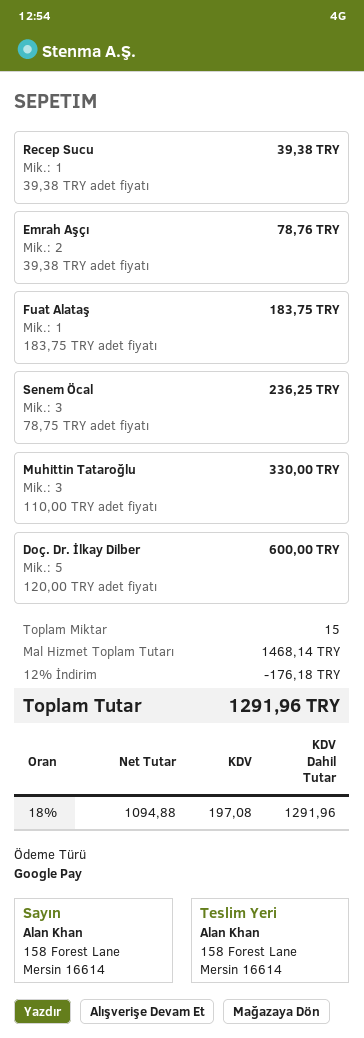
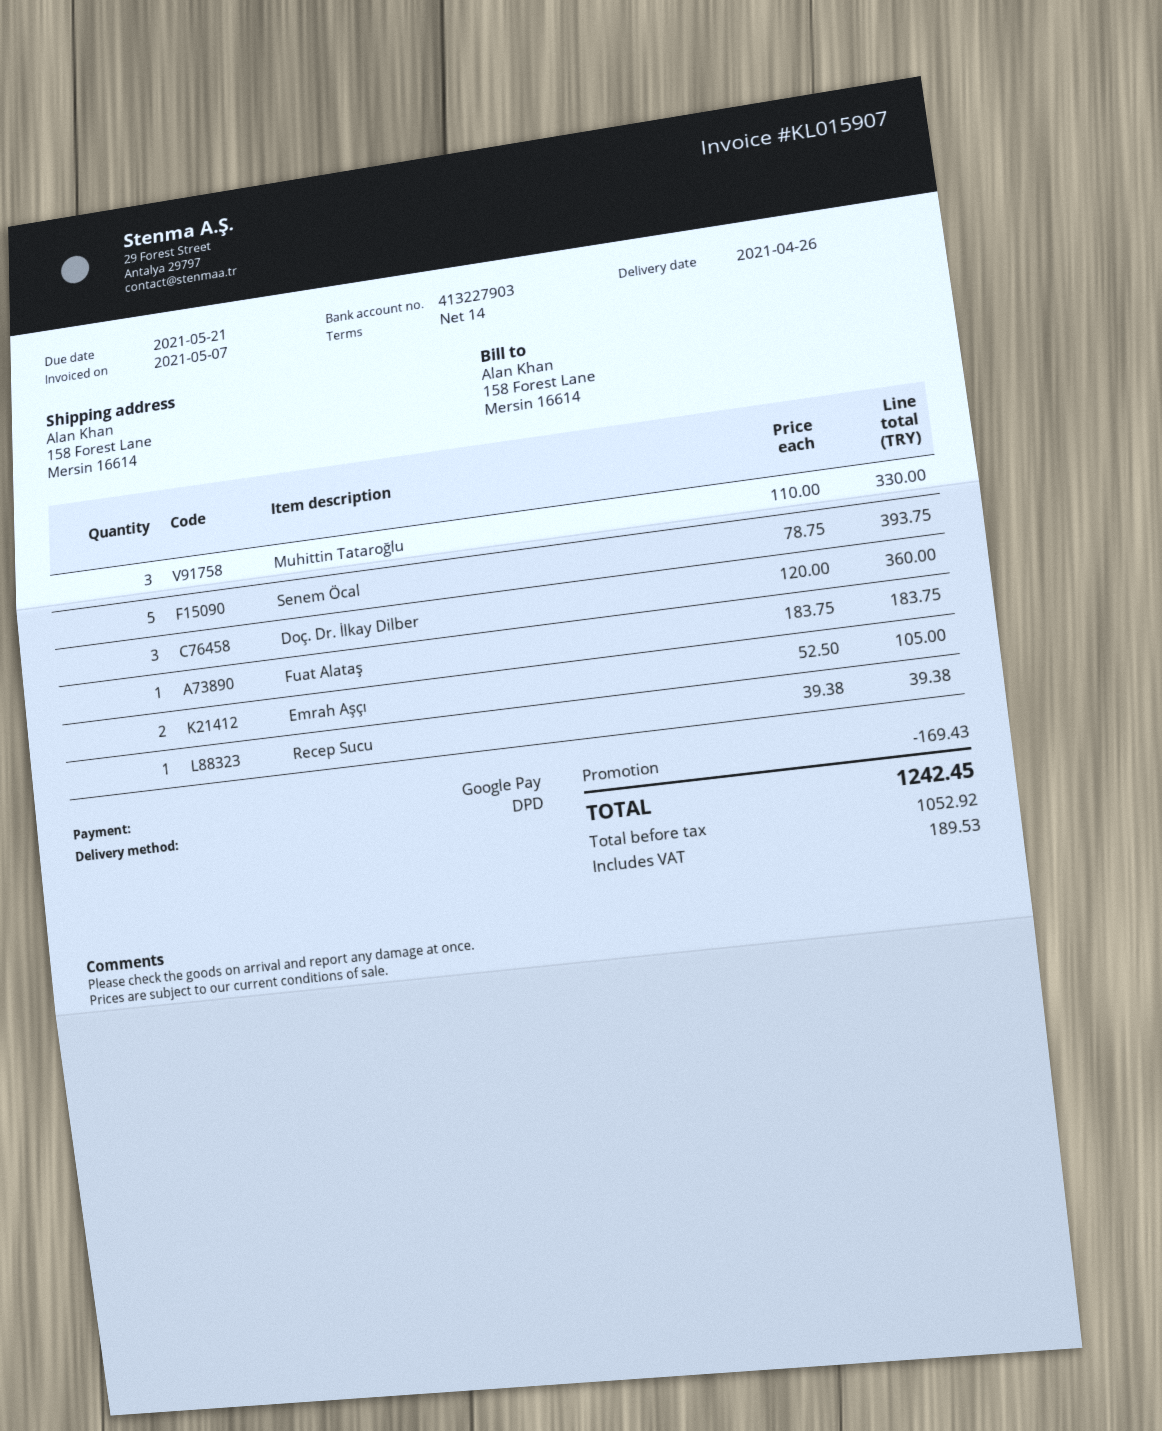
Emrah Aşçı: 2 x 39.38 = 78.76 -> 2 x 52.50 = 105.00
Senem Öcal: 3 x 78.75 = 236.25 -> 5 x 78.75 = 393.75
Doç. Dr. İlkay Dilber: 5 x 120.00 = 600.00 -> 3 x 120.00 = 360.00
discount: 176.18 -> 169.43
net: 1094.88 -> 1052.92
tax: 197.08 -> 189.53
total: 1291.96 -> 1242.45

